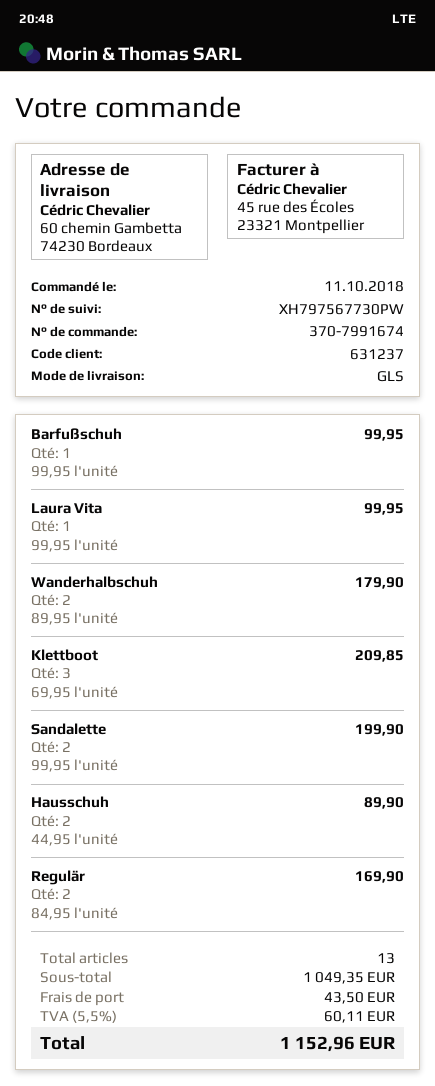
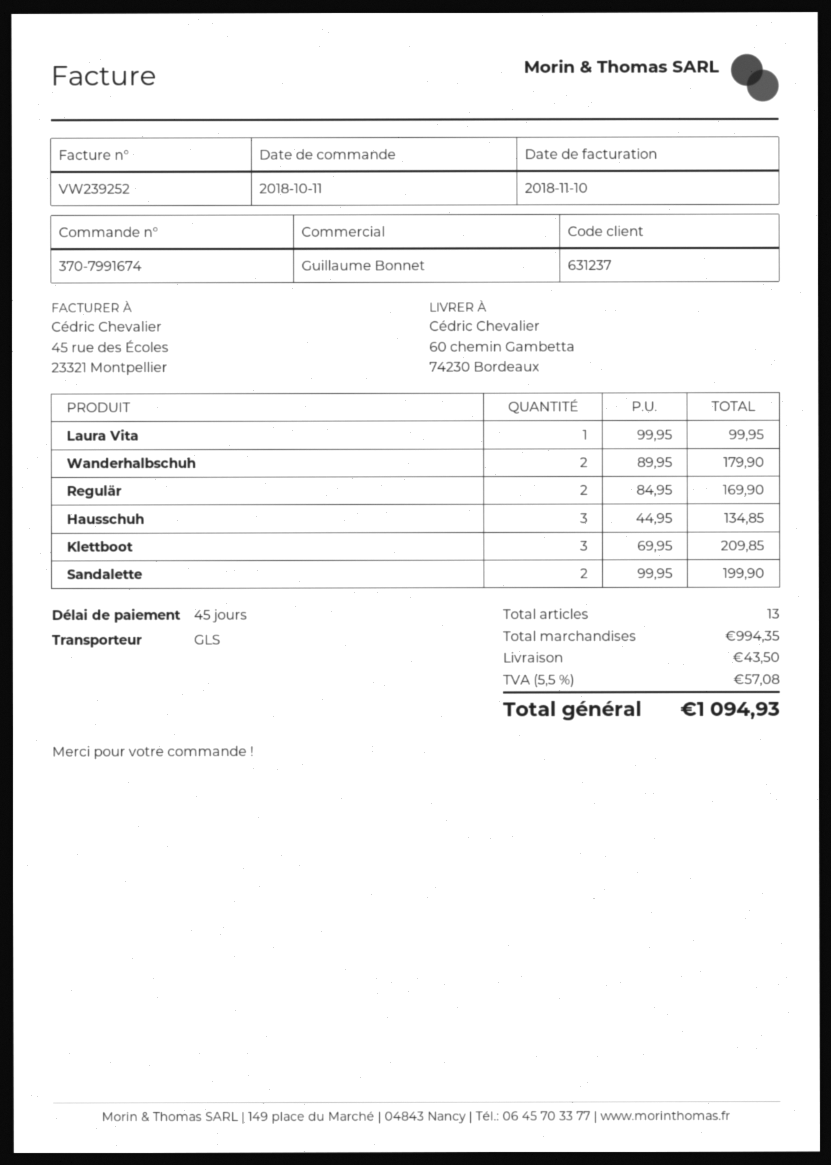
Barfußschuh: 1 x 99.95 = 99.95 -> none
Hausschuh: 2 x 44.95 = 89.90 -> 3 x 44.95 = 134.85
subtotal: 1049.35 -> 994.35
tax: 5.5% = 60.11 -> 5.5% = 57.08
total: 1152.96 -> 1094.93

